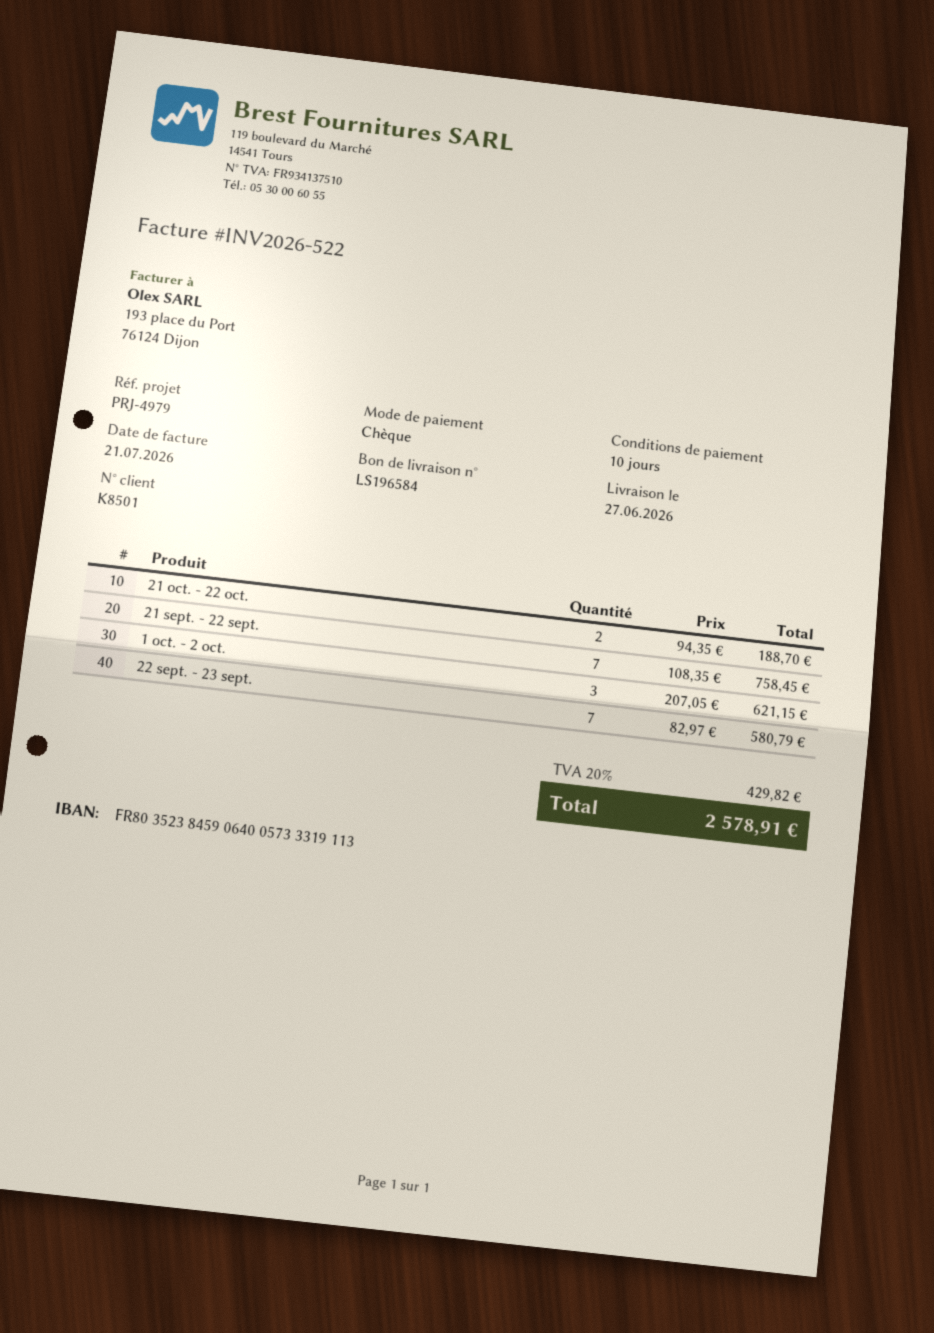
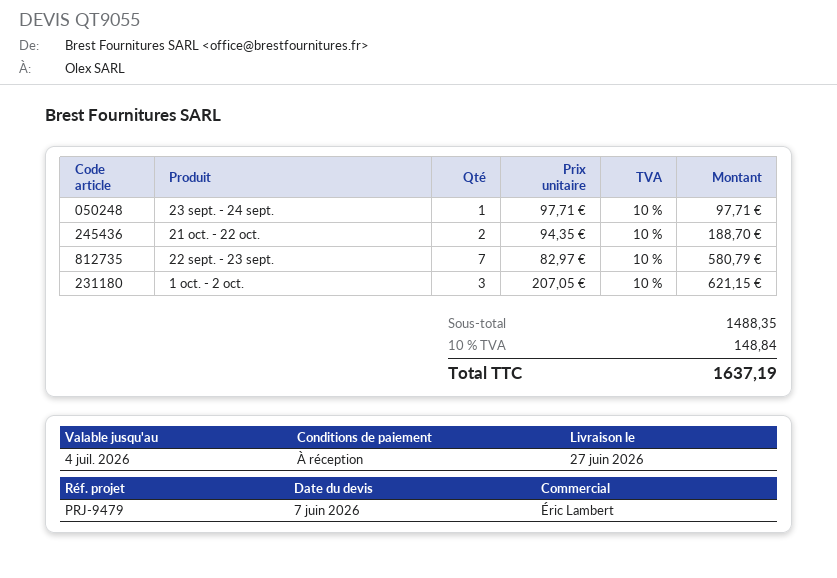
payment terms: 10 days -> on receipt
reference: PRJ-4979 -> PRJ-9479
21 sept. - 22 sept.: 7 x 108.35 = 758.45 -> none
23 sept. - 24 sept.: none -> 1 x 97.71 = 97.71
tax: 20% = 429.82 -> 10% = 148.84
total: 2578.91 -> 1637.19

